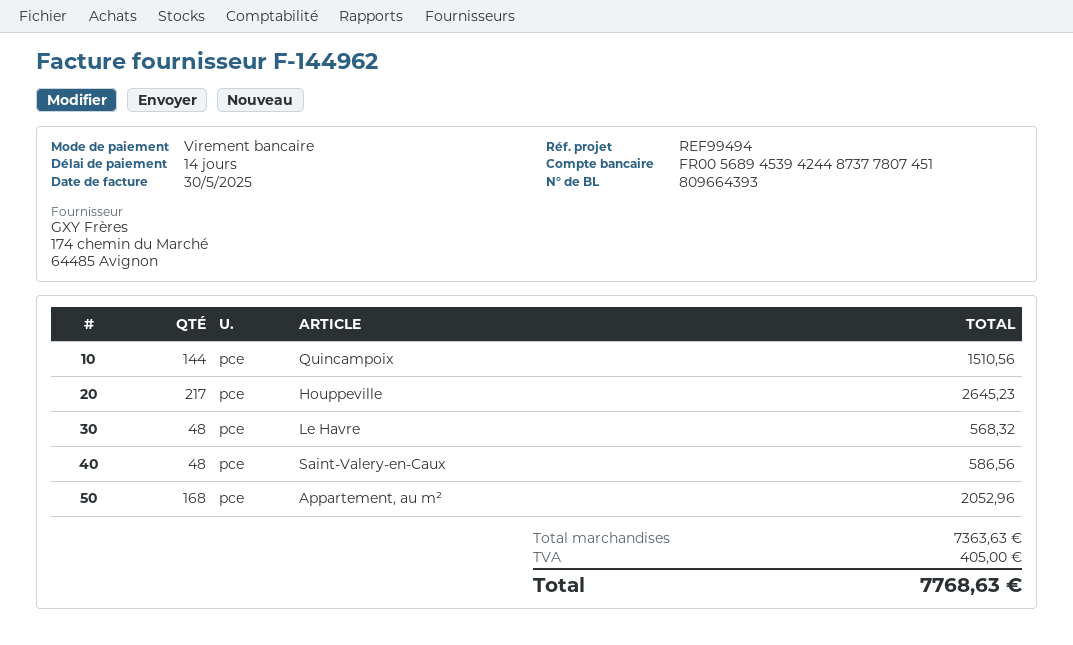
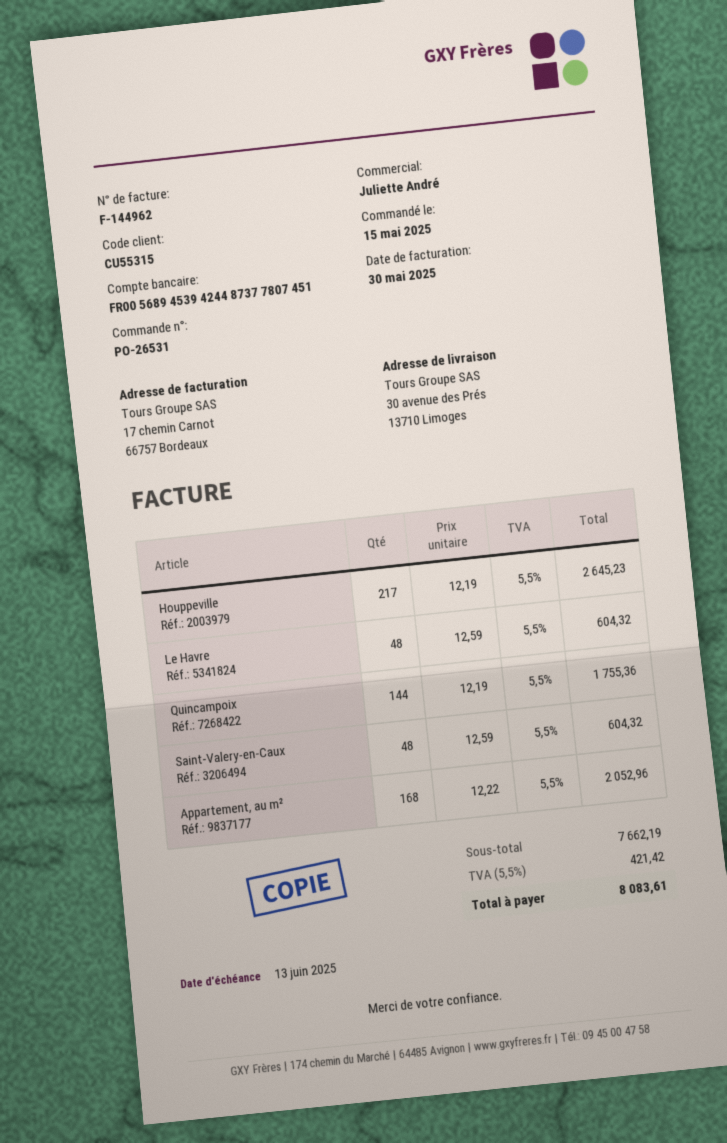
Quincampoix: 144 for 1510.56 -> 144 for 1755.36
Le Havre: 48 for 568.32 -> 48 for 604.32
Saint-Valery-en-Caux: 48 for 586.56 -> 48 for 604.32
subtotal: 7363.63 -> 7662.19
tax: 405.00 -> 421.42
total: 7768.63 -> 8083.61

